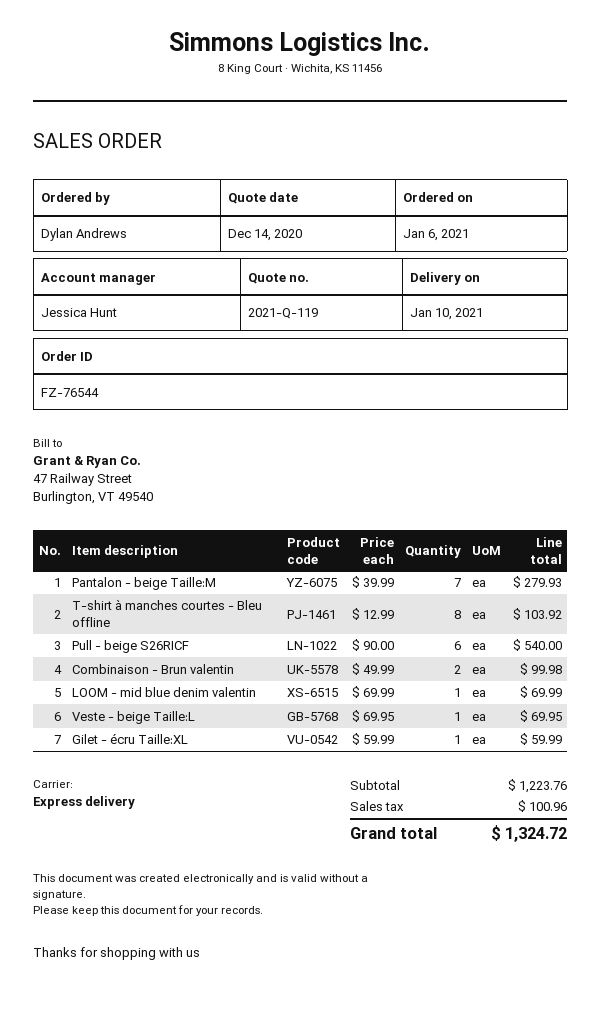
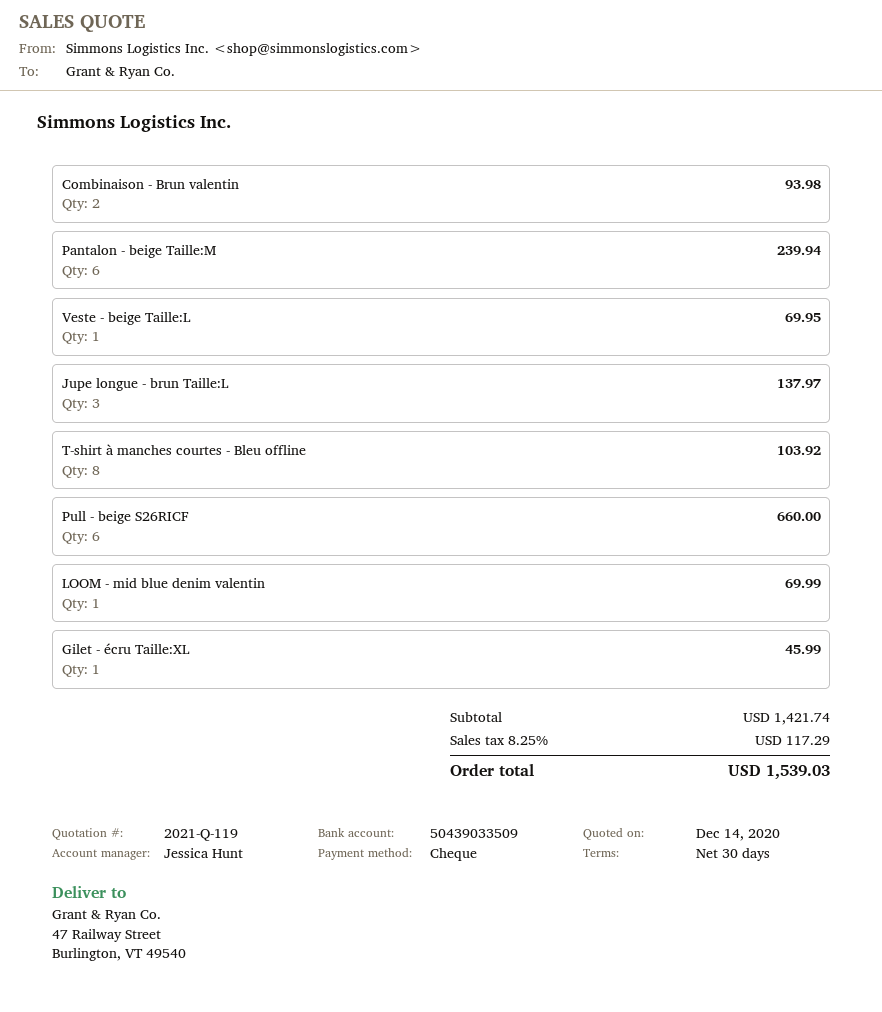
Pantalon - beige Taille:M: 7 for 279.93 -> 6 for 239.94
Pull - beige S26RICF: 6 for 540.00 -> 6 for 660.00
Combinaison - Brun valentin: 2 for 99.98 -> 2 for 93.98
Gilet - écru Taille:XL: 1 for 59.99 -> 1 for 45.99
Jupe longue - brun Taille:L: none -> 3 for 137.97
subtotal: 1223.76 -> 1421.74
tax: 100.96 -> 117.29
total: 1324.72 -> 1539.03

